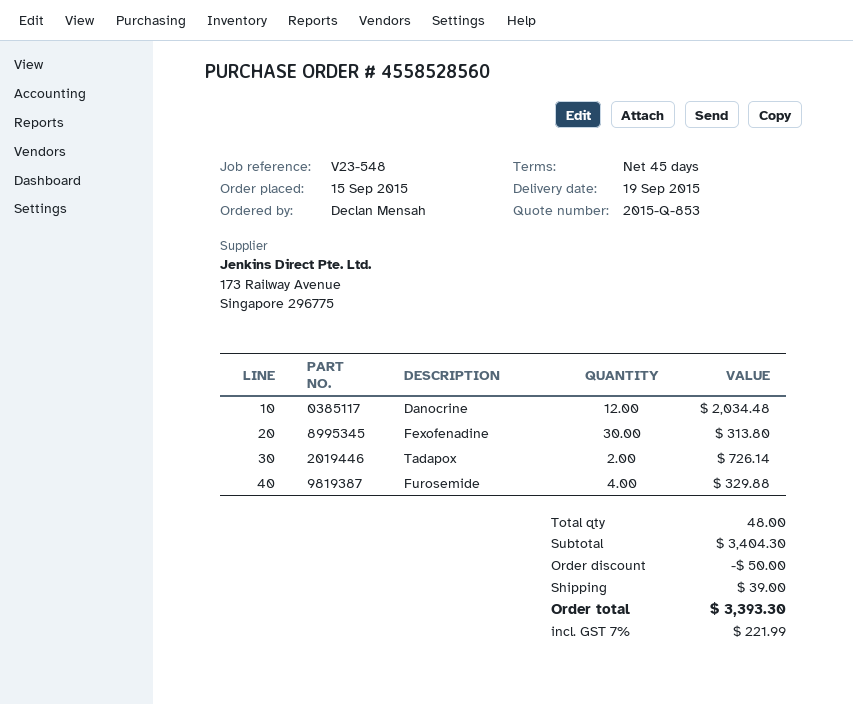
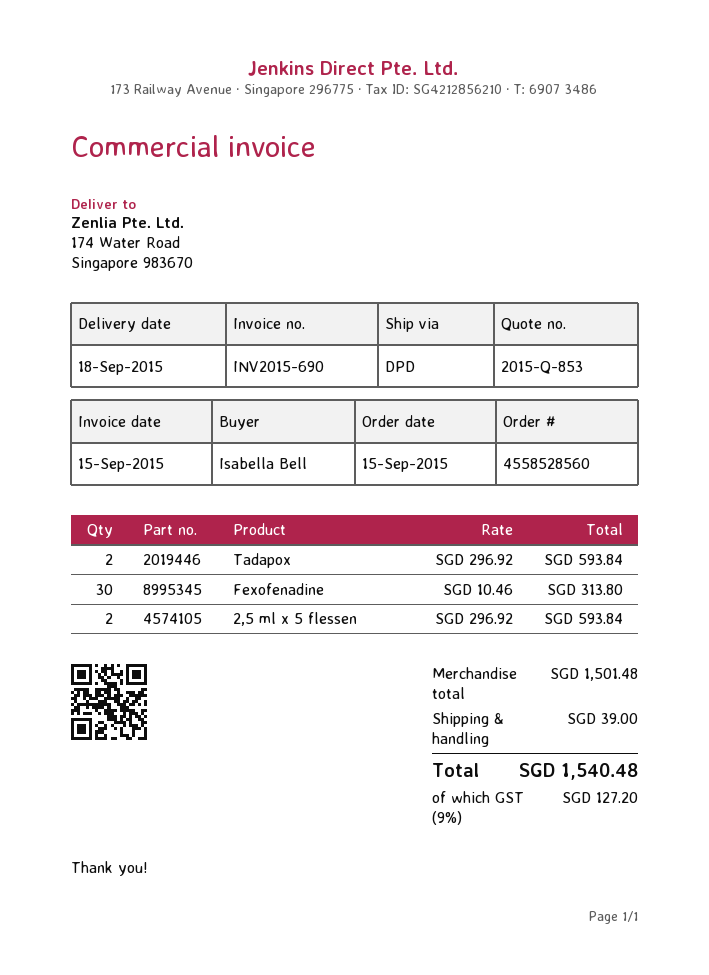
delivery date: 2015-09-19 -> 2015-09-18
ordered by: Declan Mensah -> Isabella Bell
Danocrine: 12 for 2034.48 -> none
Tadapox: 2 for 726.14 -> 2 for 593.84
Furosemide: 4 for 329.88 -> none
2,5 ml x 5 flessen: none -> 2 for 593.84
subtotal: 3404.30 -> 1501.48
discount: 50.00 -> none
tax: 7% = 221.99 -> 9% = 127.20
total: 3393.30 -> 1540.48

